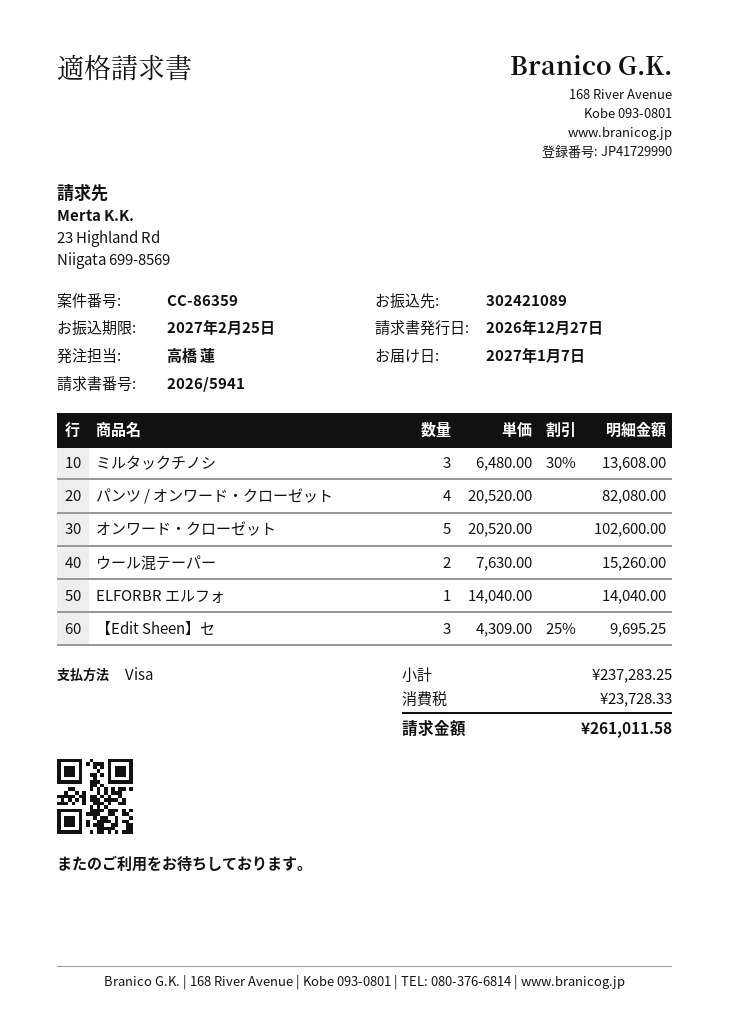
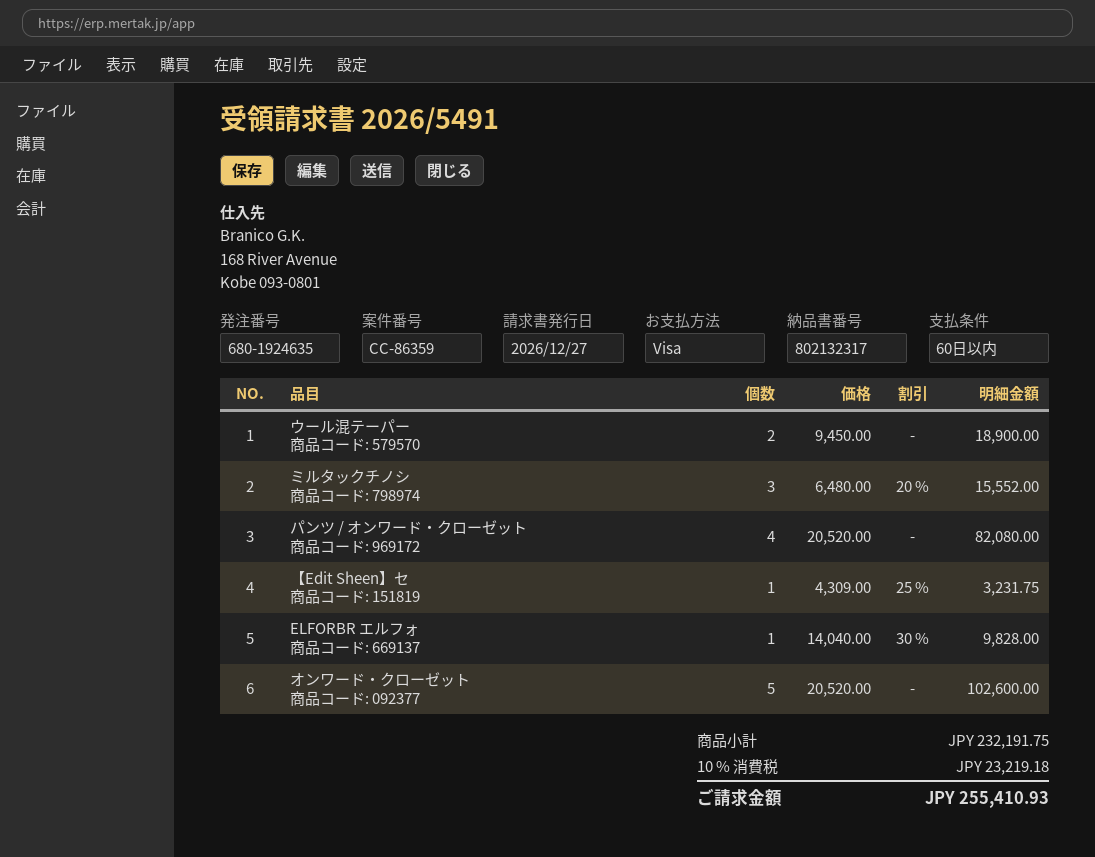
invoice number: 2026/5941 -> 2026/5491
ミルタックチノシ: 3 x 6480.00 - 30% = 13608.00 -> 3 x 6480.00 - 20% = 15552.00
ウール混テーパー: 2 x 7630.00 = 15260.00 -> 2 x 9450.00 = 18900.00
ELFORBR エルフォ: 1 x 14040.00 = 14040.00 -> 1 x 14040.00 - 30% = 9828.00
【Edit Sheen】セ: 3 x 4309.00 - 25% = 9695.25 -> 1 x 4309.00 - 25% = 3231.75
subtotal: 237283.25 -> 232191.75
tax: 23728.33 -> 23219.18
total: 261011.58 -> 255410.93

